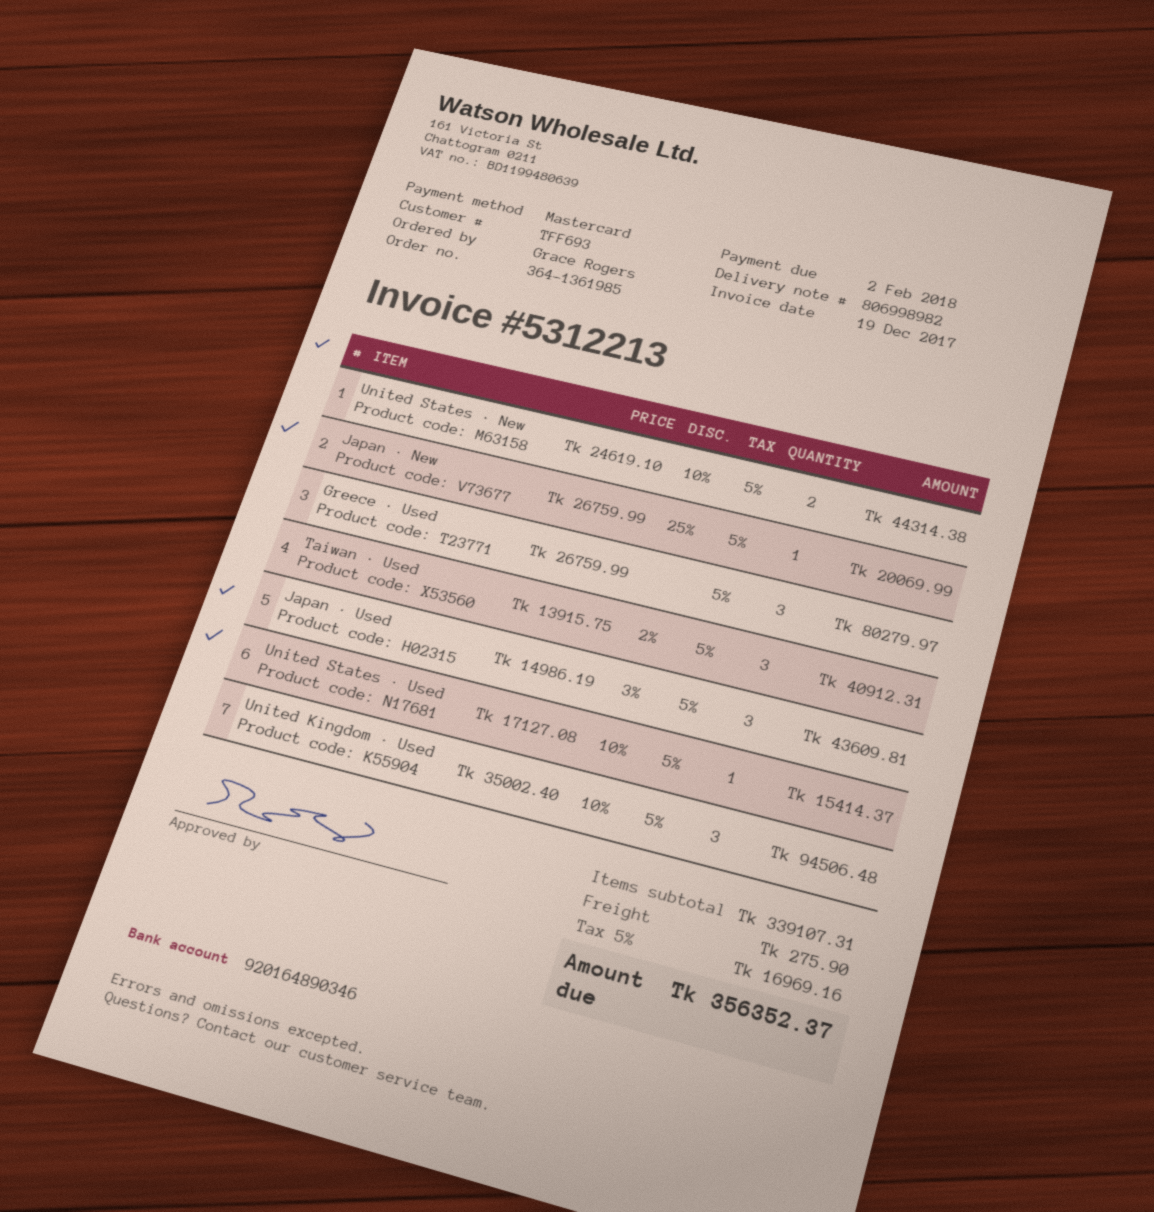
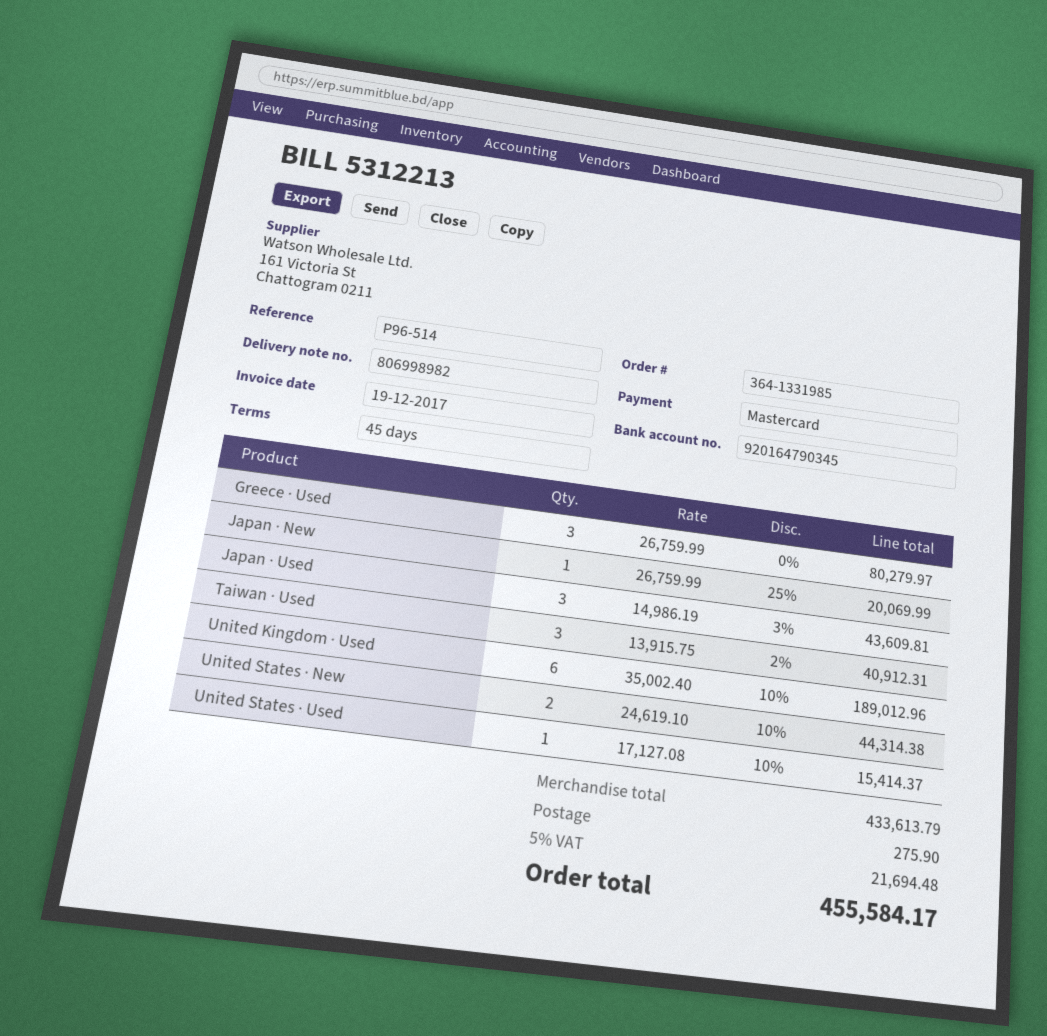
order number: 364-1361985 -> 364-1331985
bank account: 920164890346 -> 920164790345
United Kingdom · Used: 3 x 35002.40 - 10% = 94506.48 -> 6 x 35002.40 - 10% = 189012.96
subtotal: 339107.31 -> 433613.79
tax: 5% = 16969.16 -> 5% = 21694.48
total: 356352.37 -> 455584.17

